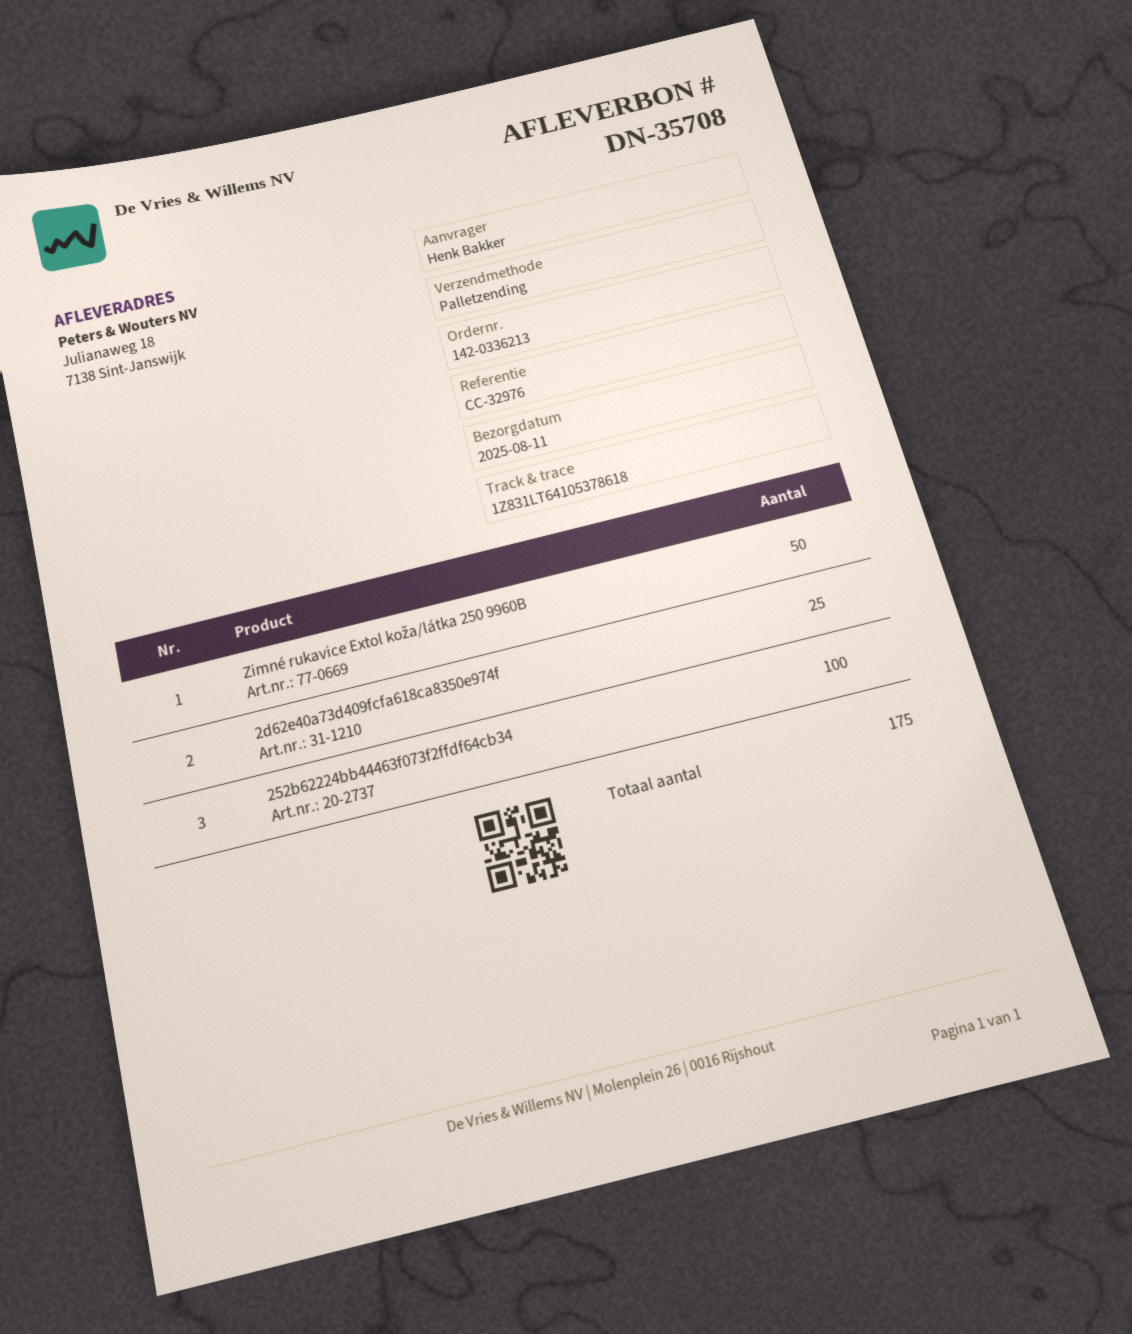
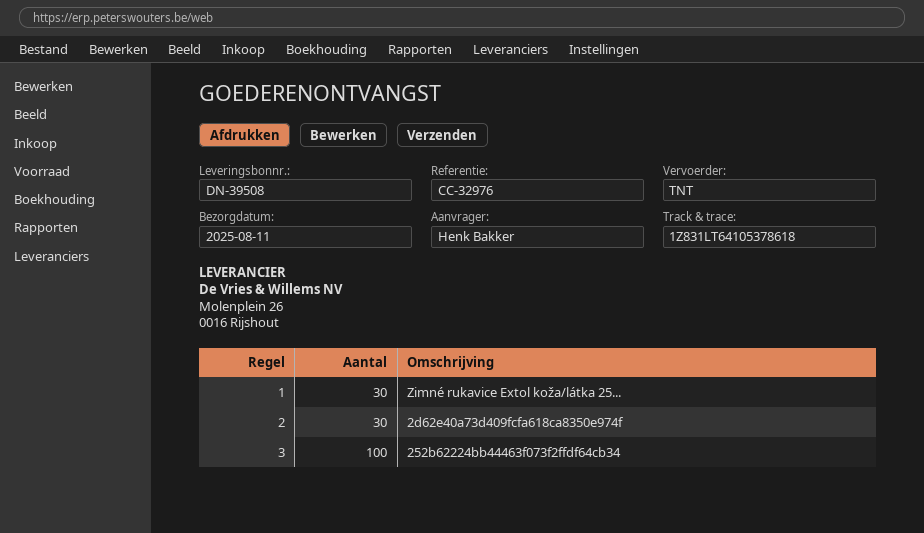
delivery note number: DN-35708 -> DN-39508
shipping method: pallet freight -> TNT
Zimné rukavice Extol koža/látka 250 9960B: 50 -> 30
2d62e40a73d409fcfa618ca8350e974f: 25 -> 30

